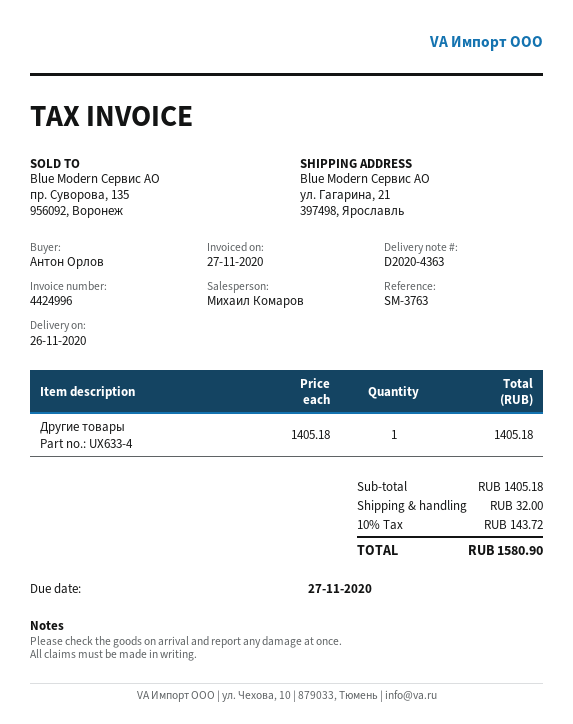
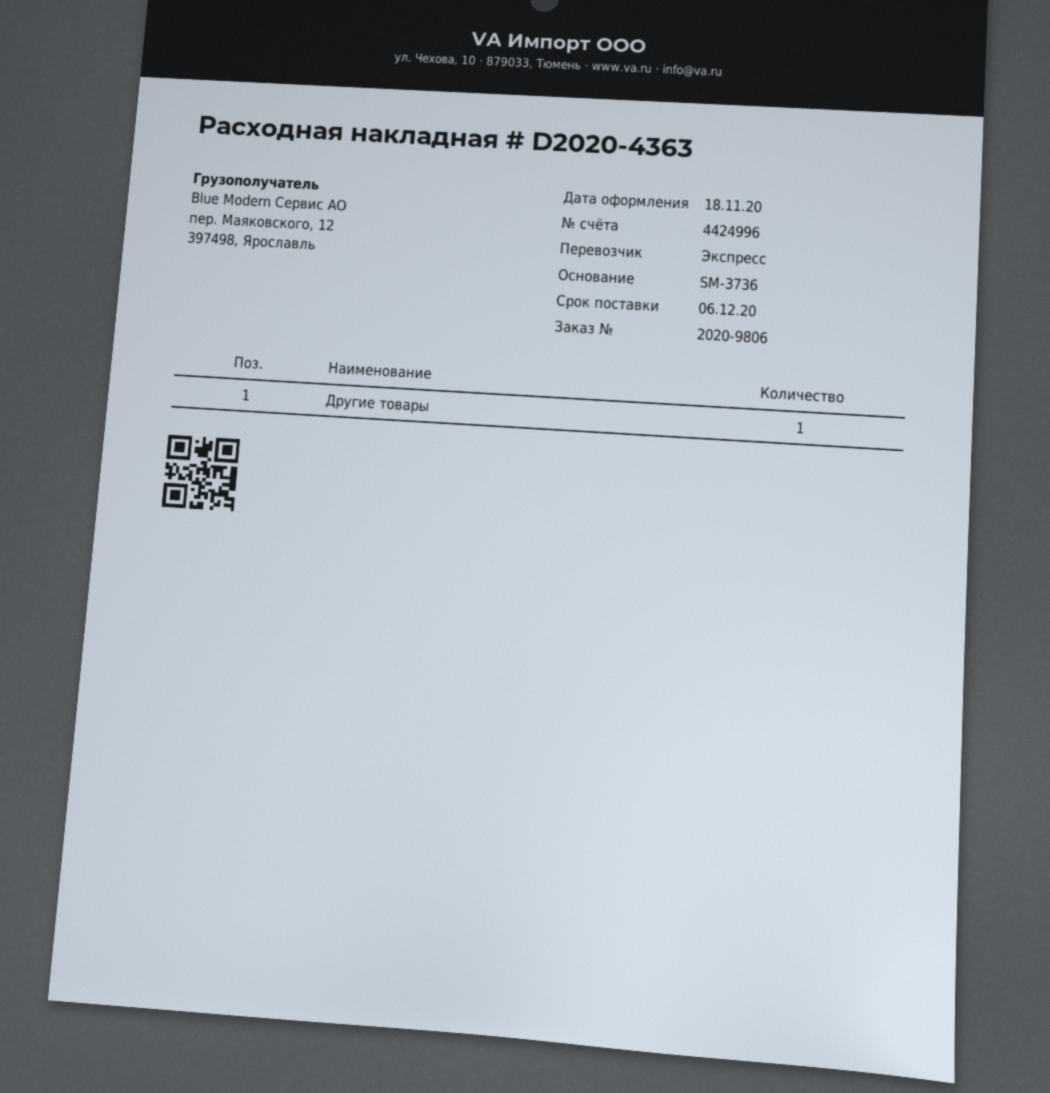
delivery date: 2020-11-26 -> 2020-12-06
reference: SM-3763 -> SM-3736
ship to: ул. Гагарина, 21, 397498, Ярославль -> пер. Маяковского, 12, 397498, Ярославль

